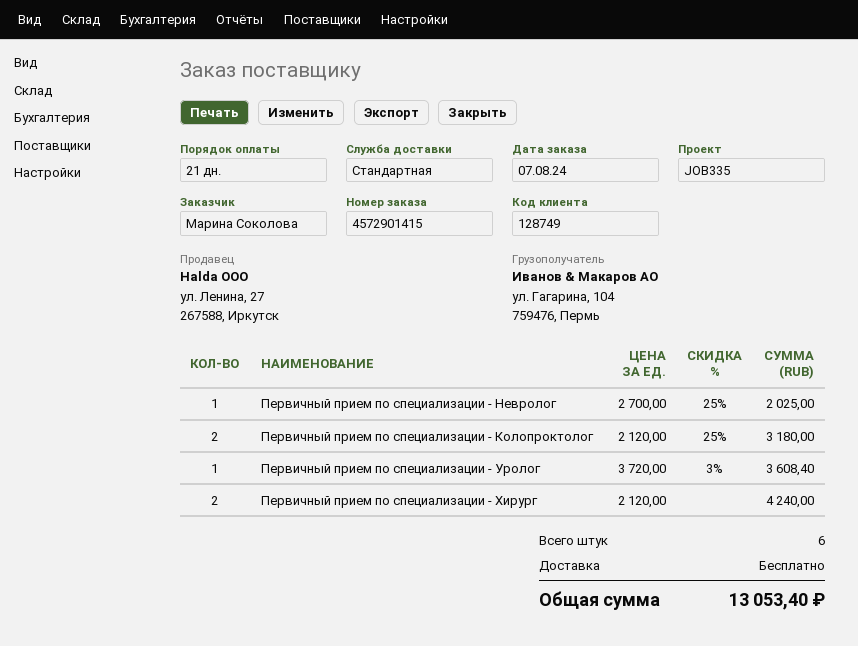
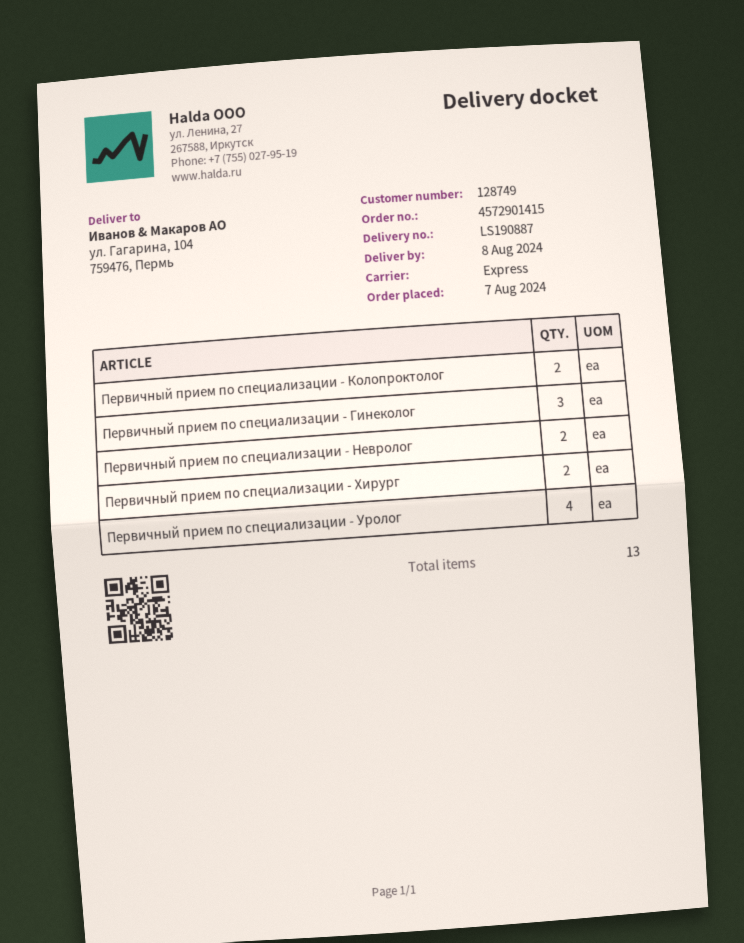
shipping method: standard -> express
Первичный прием по специализации - Невролог: 1 -> 2
Первичный прием по специализации - Уролог: 1 -> 4
Первичный прием по специализации - Гинеколог: none -> 3
total quantity: 6 -> 13

